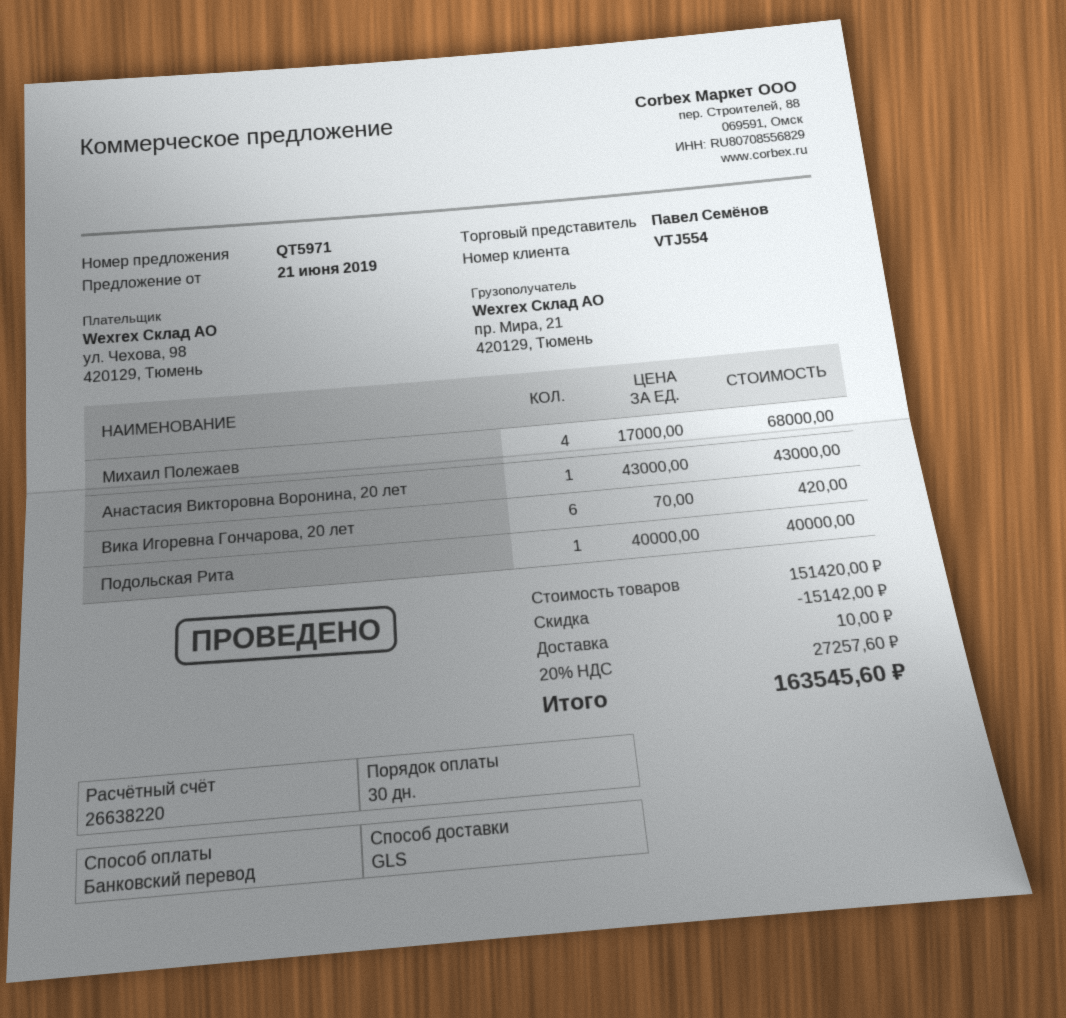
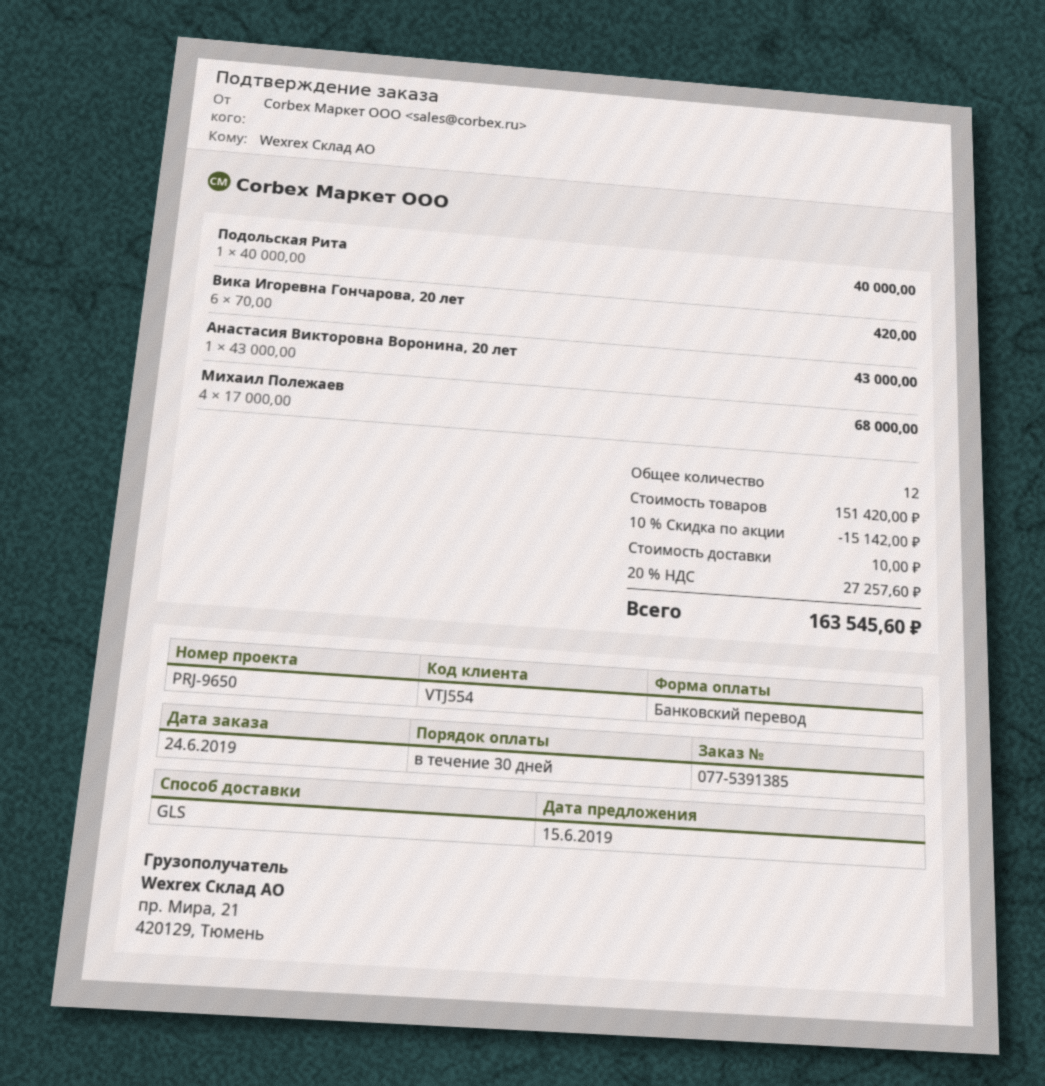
quote date: 2019-06-21 -> 2019-06-15

